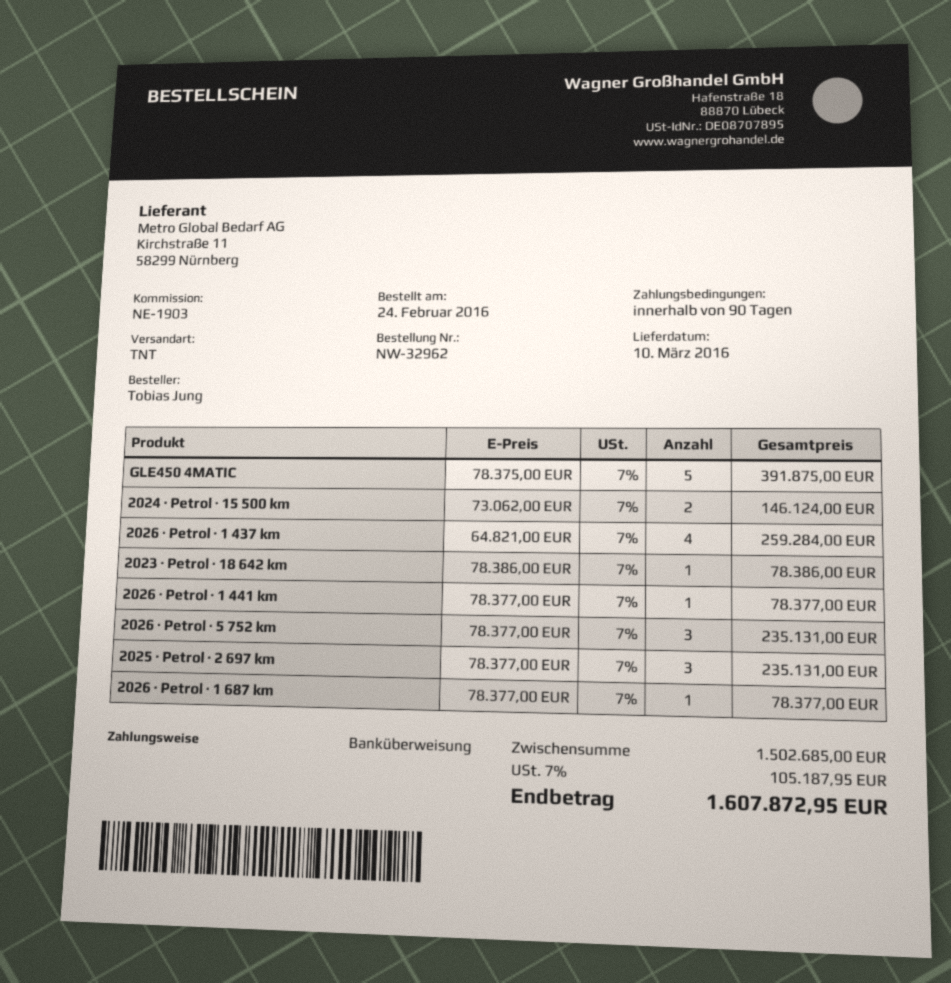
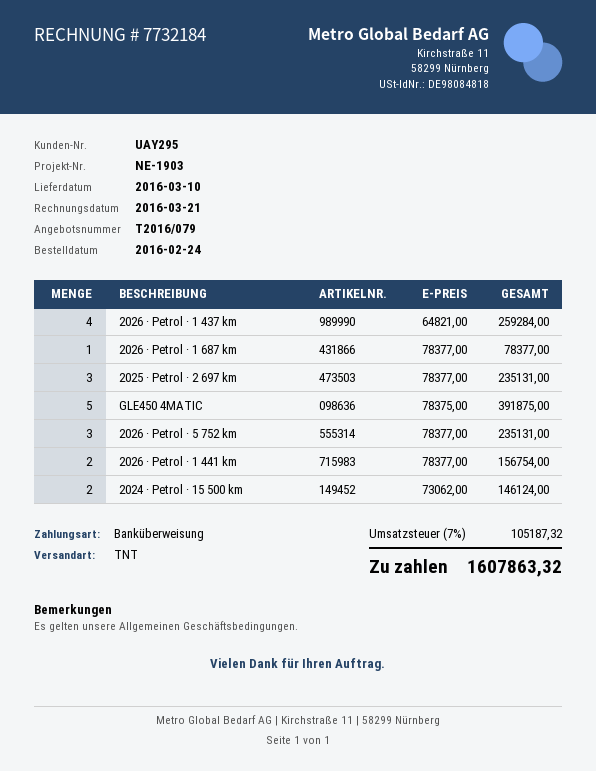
2023 · Petrol · 18 642 km: 1 x 78386.00 = 78386.00 -> none
2026 · Petrol · 1 441 km: 1 x 78377.00 = 78377.00 -> 2 x 78377.00 = 156754.00
tax: 7% = 105187.95 -> 7% = 105187.32
total: 1607872.95 -> 1607863.32

